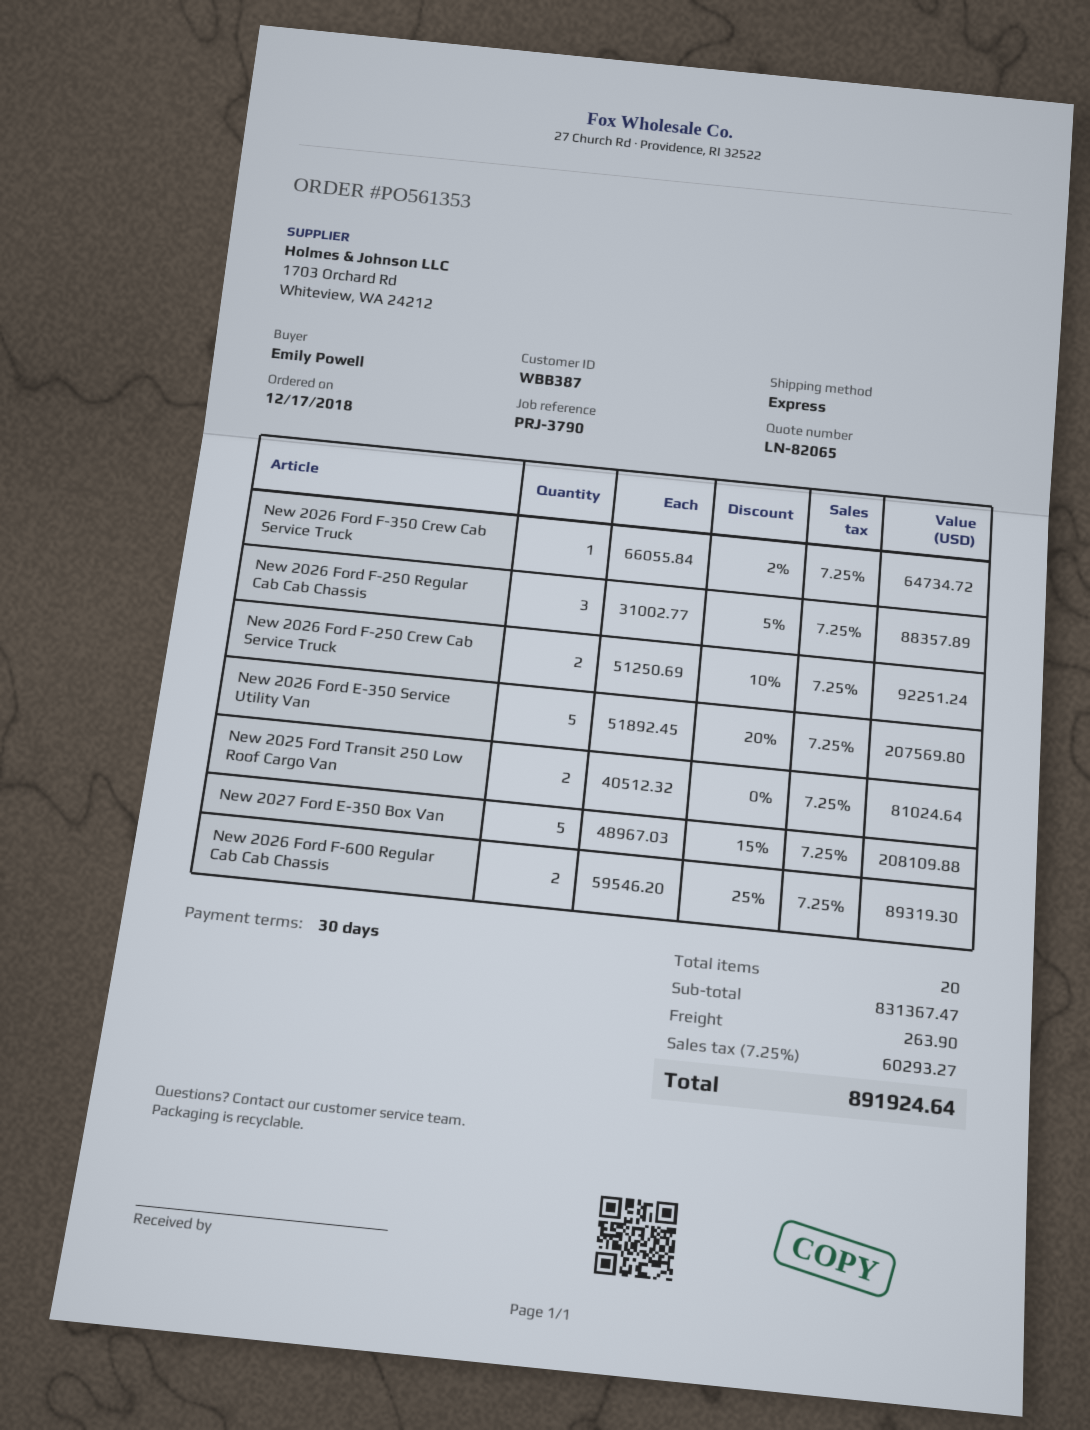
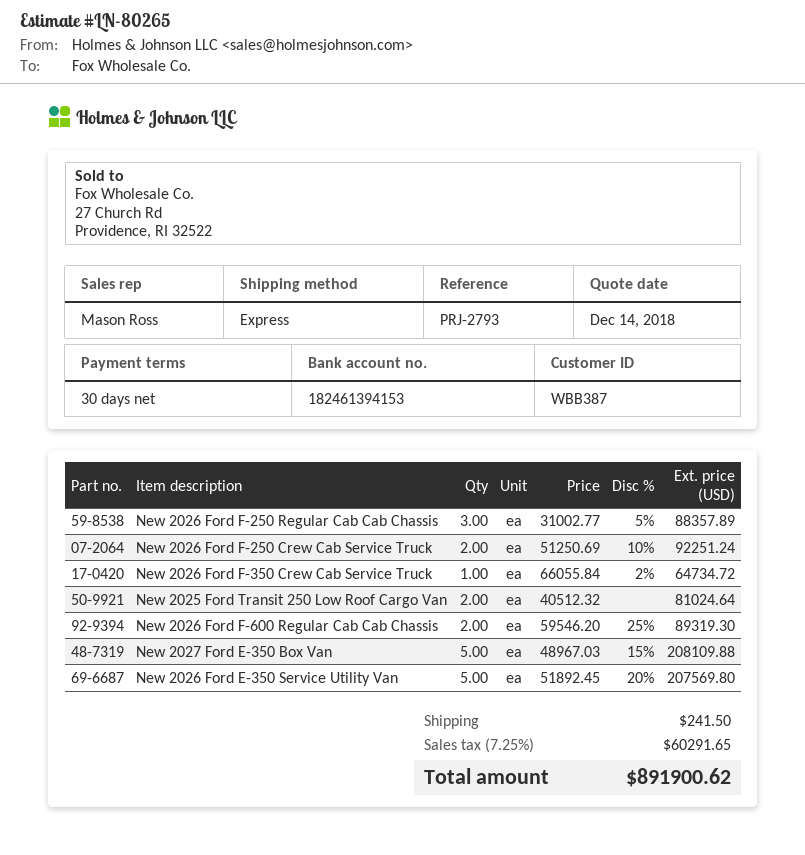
quote number: LN-82065 -> LN-80265
reference: PRJ-3790 -> PRJ-2793
shipping: 263.90 -> 241.50
tax: 7.25% = 60293.27 -> 7.25% = 60291.65
total: 891924.64 -> 891900.62

